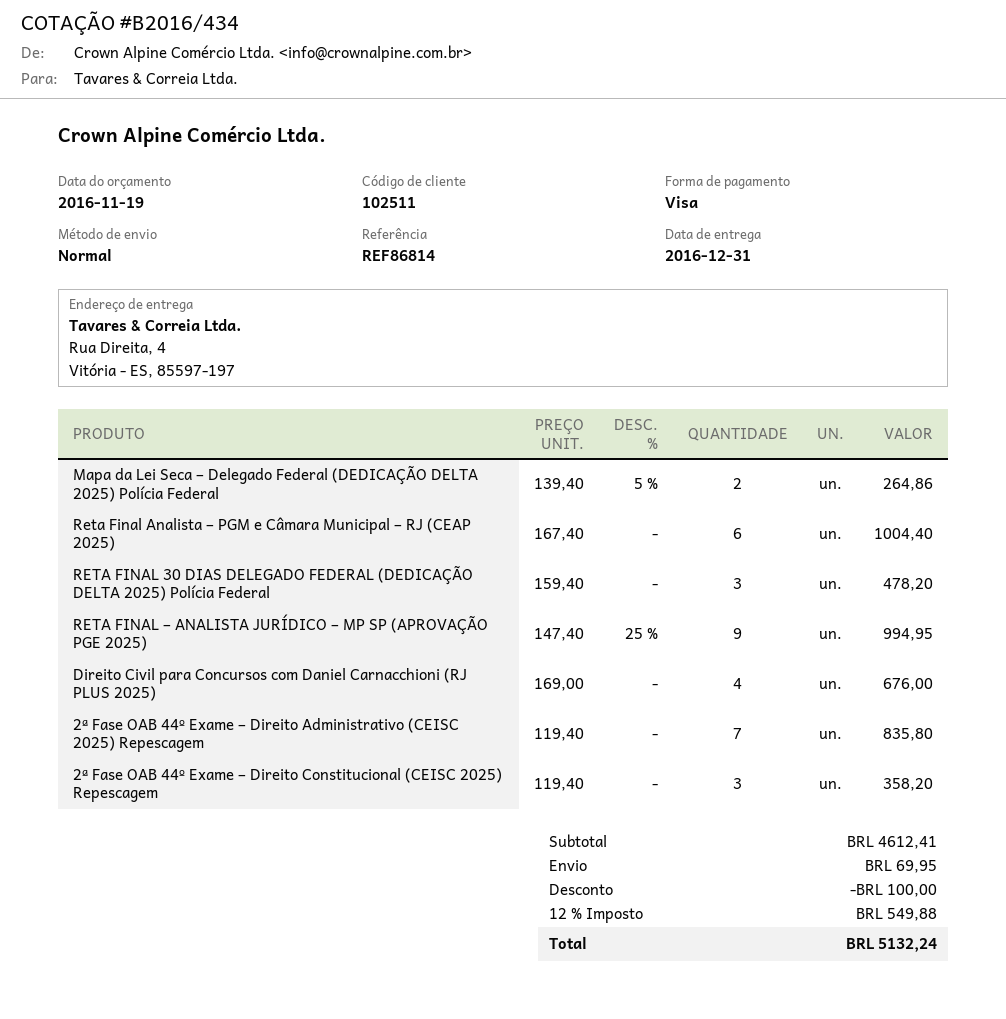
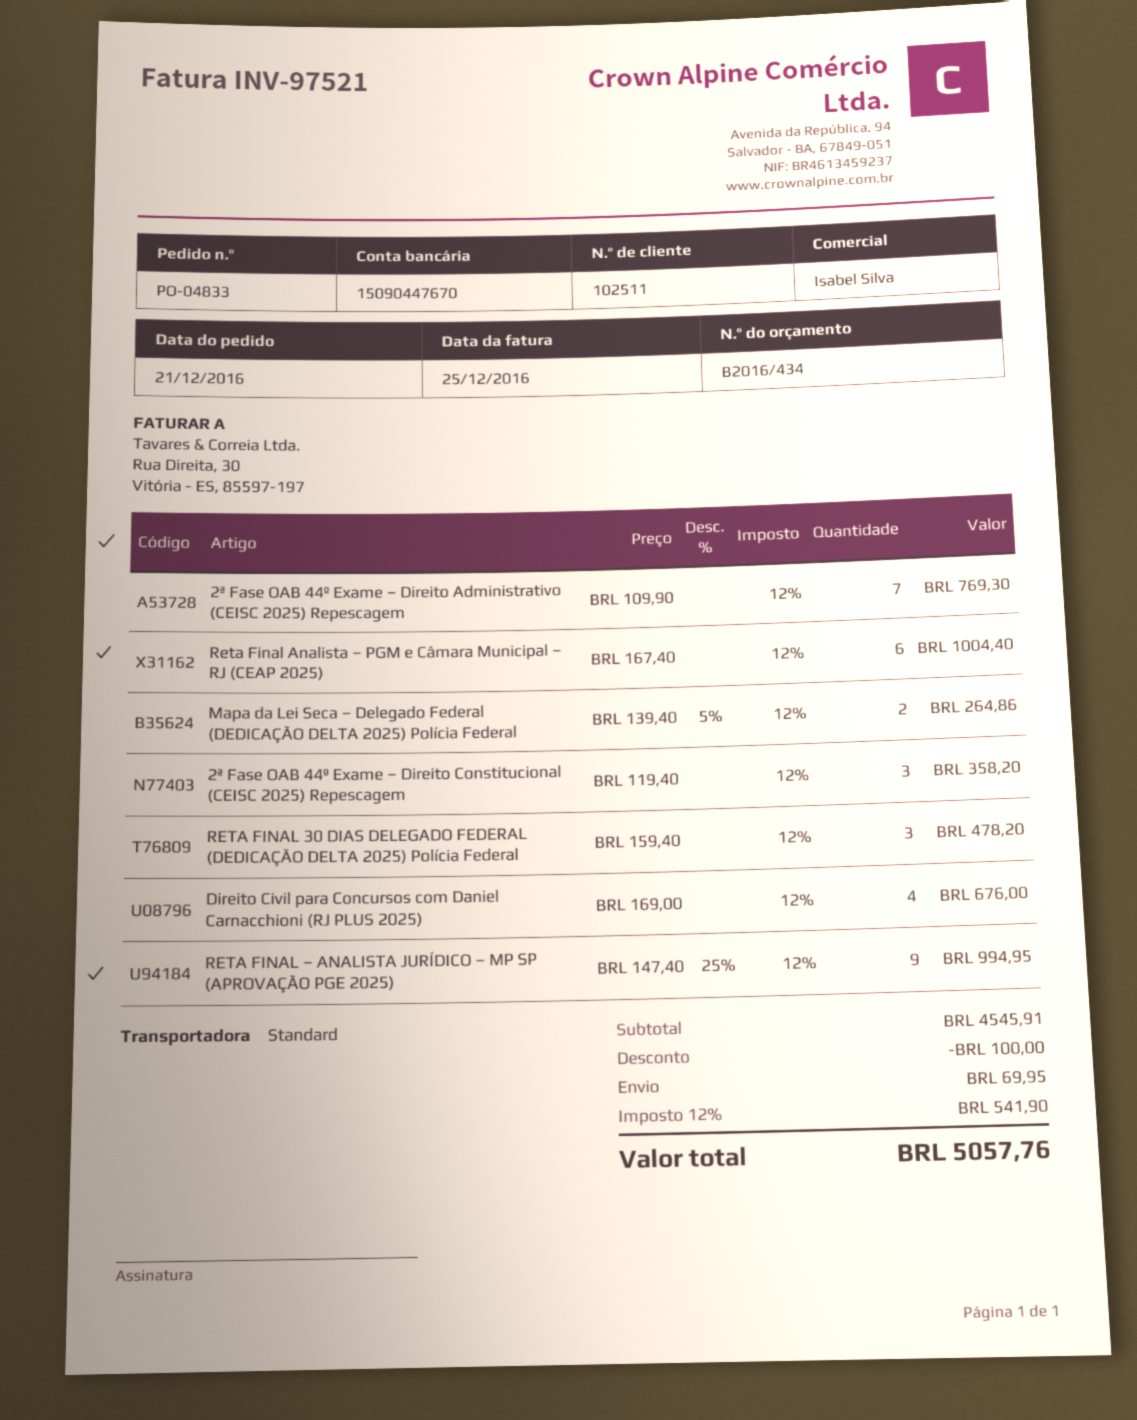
2ª Fase OAB 44º Exame – Direito Administrativo (CEISC 2025) Repescagem: 7 x 119.40 = 835.80 -> 7 x 109.90 = 769.30
subtotal: 4612.41 -> 4545.91
tax: 12% = 549.88 -> 12% = 541.90
total: 5132.24 -> 5057.76

